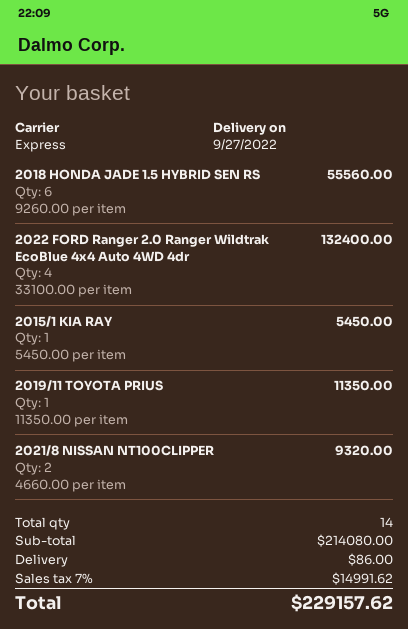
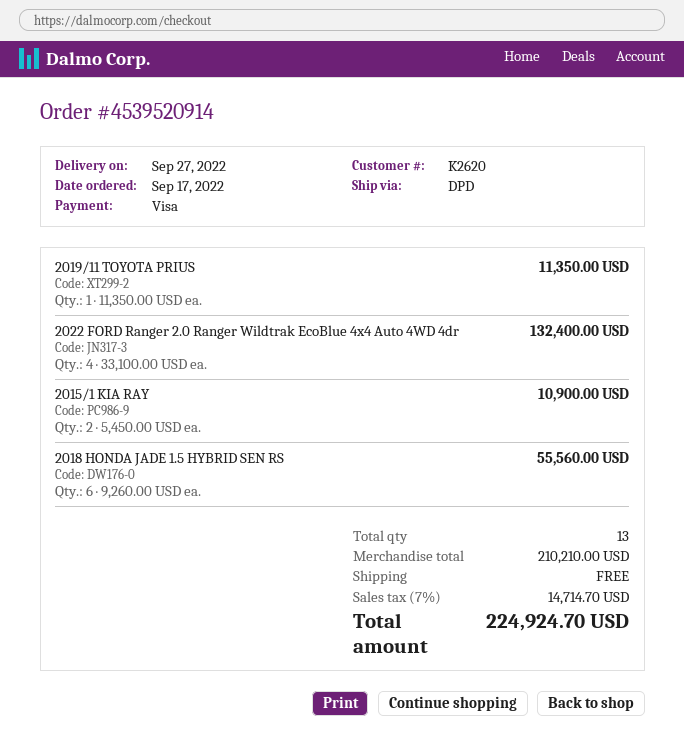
shipping method: express -> DPD
2015/1 KIA RAY: 1 x 5450.00 = 5450.00 -> 2 x 5450.00 = 10900.00
2021/8 NISSAN NT100CLIPPER: 2 x 4660.00 = 9320.00 -> none
total quantity: 14 -> 13
subtotal: 214080.00 -> 210210.00
shipping: 86.00 -> 0.00
tax: 7% = 14991.62 -> 7% = 14714.70
total: 229157.62 -> 224924.70

